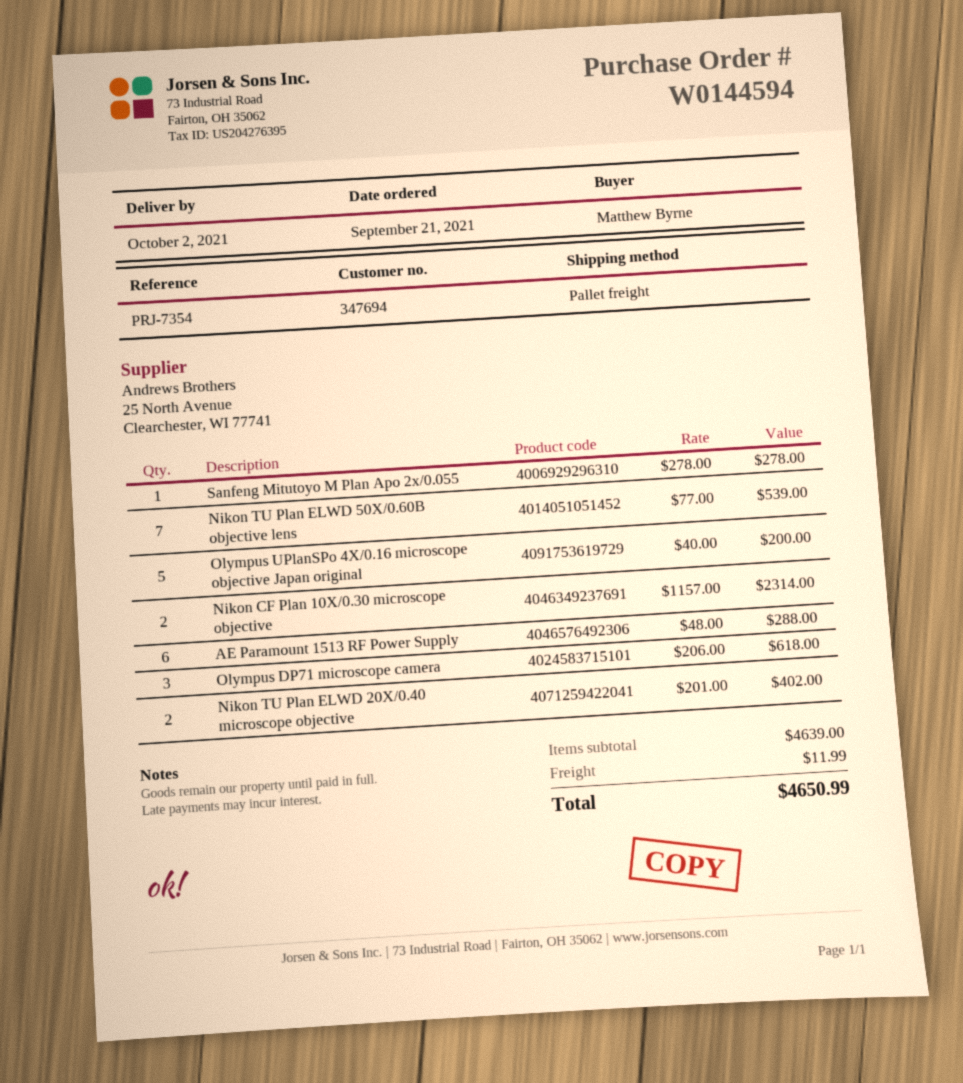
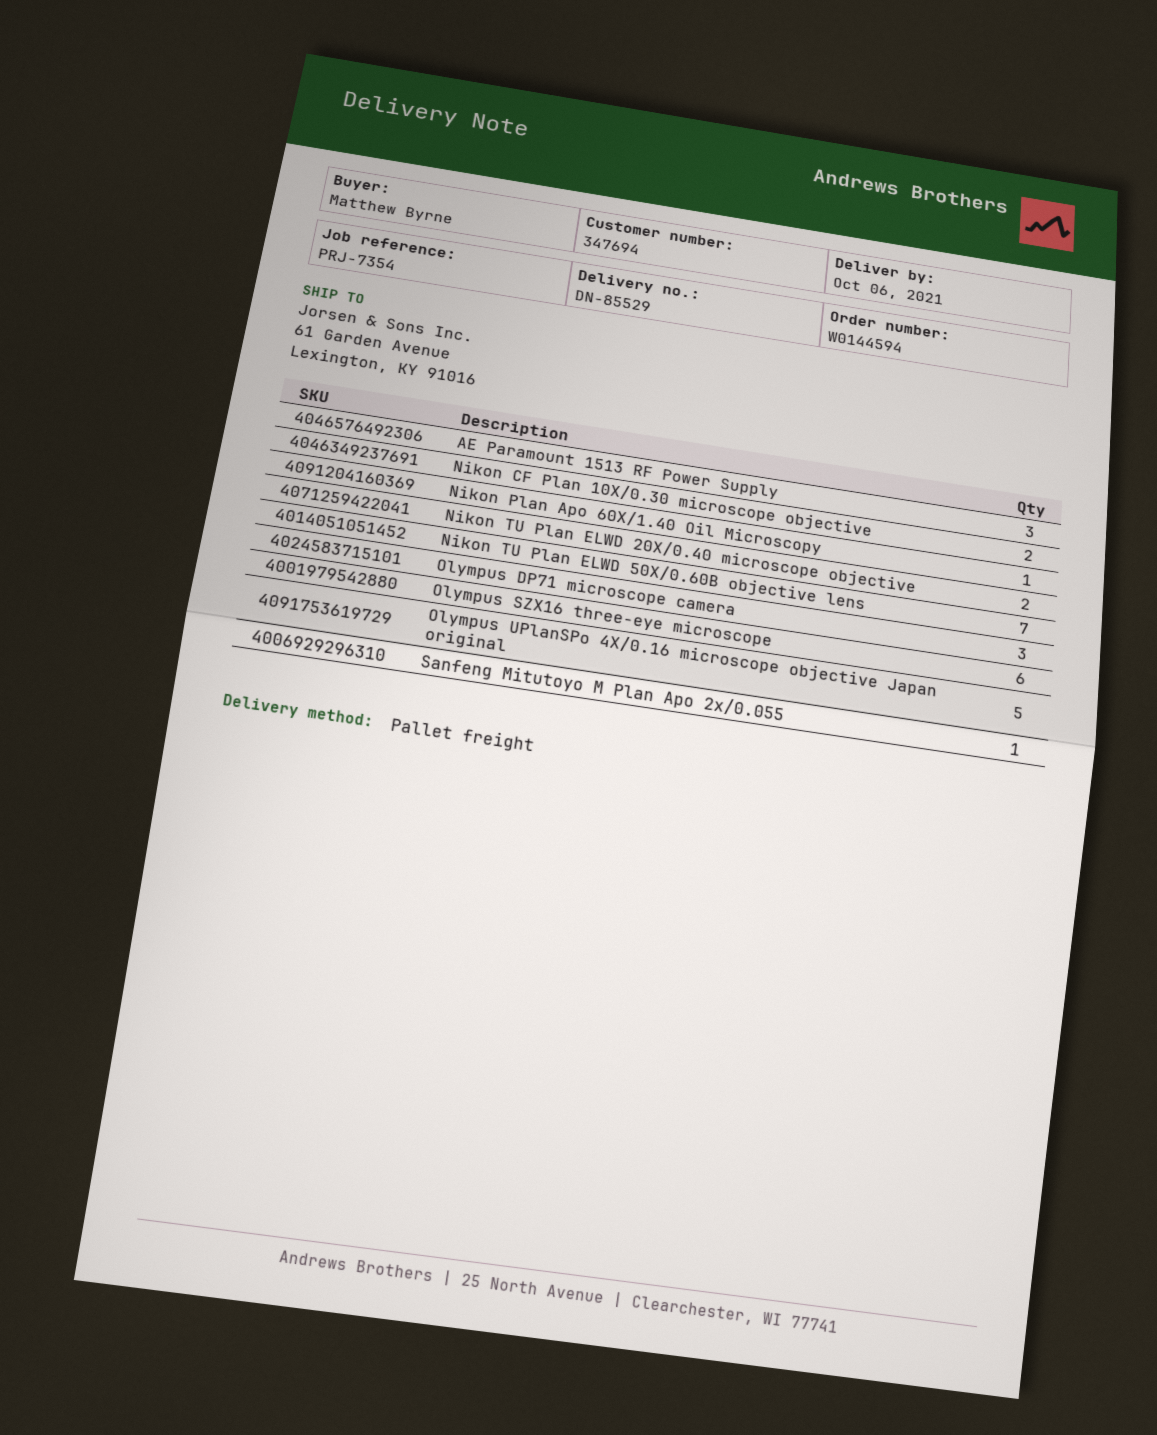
delivery date: 2021-10-02 -> 2021-10-06
AE Paramount 1513 RF Power Supply: 6 -> 3
Nikon Plan Apo 60X/1.40 Oil Microscopy: none -> 1
Olympus SZX16 three-eye microscope: none -> 6

